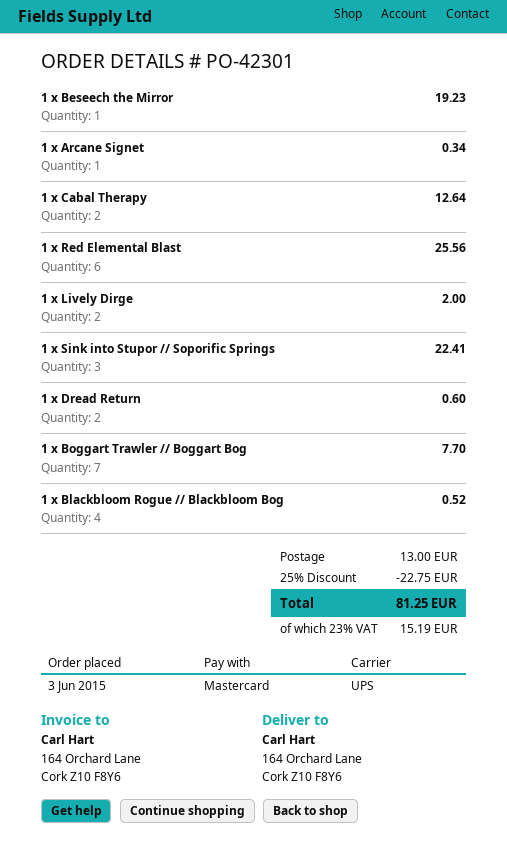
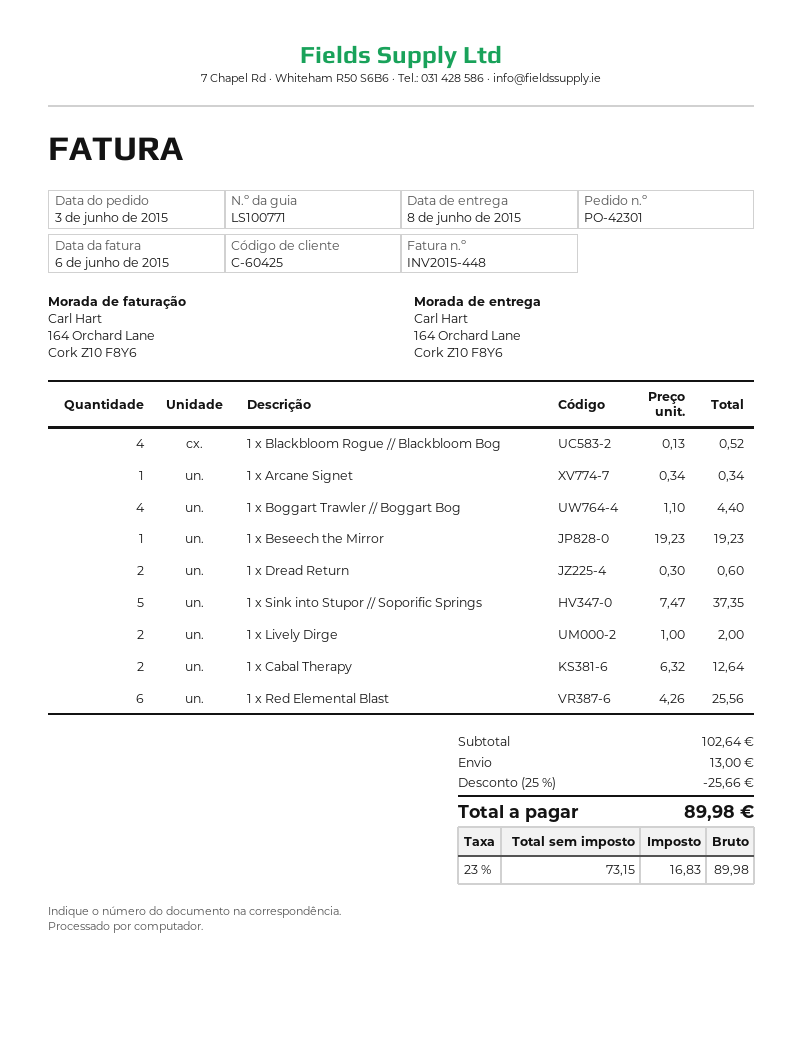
1 x Sink into Stupor // Soporific Springs: 3 for 22.41 -> 5 for 37.35
1 x Boggart Trawler // Boggart Bog: 7 for 7.70 -> 4 for 4.40
discount: 25% = 22.75 -> 25% = 25.66
tax: 23% = 15.19 -> 23% = 16.83
total: 81.25 -> 89.98

